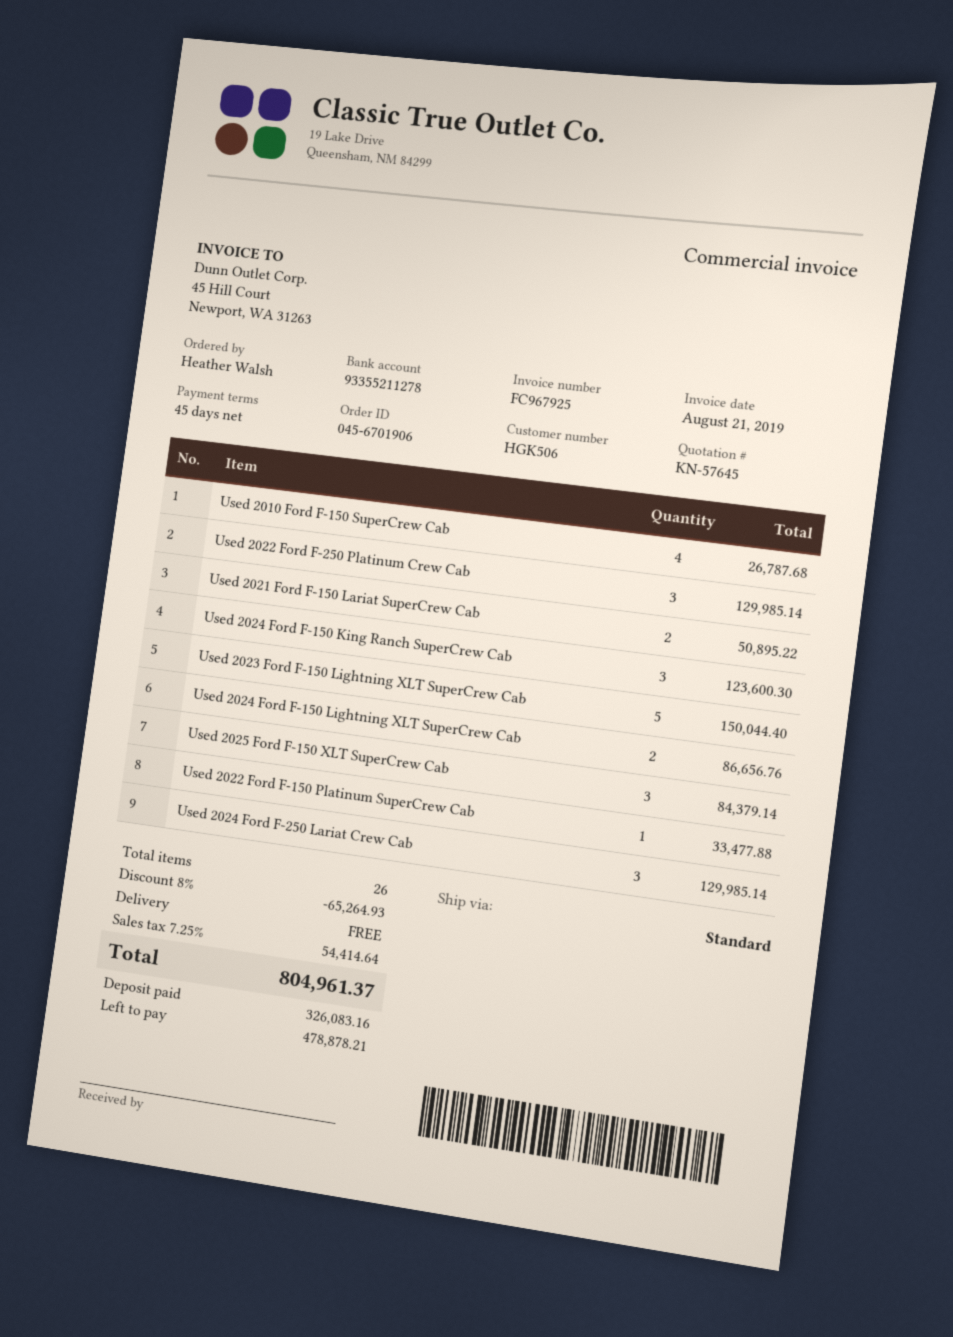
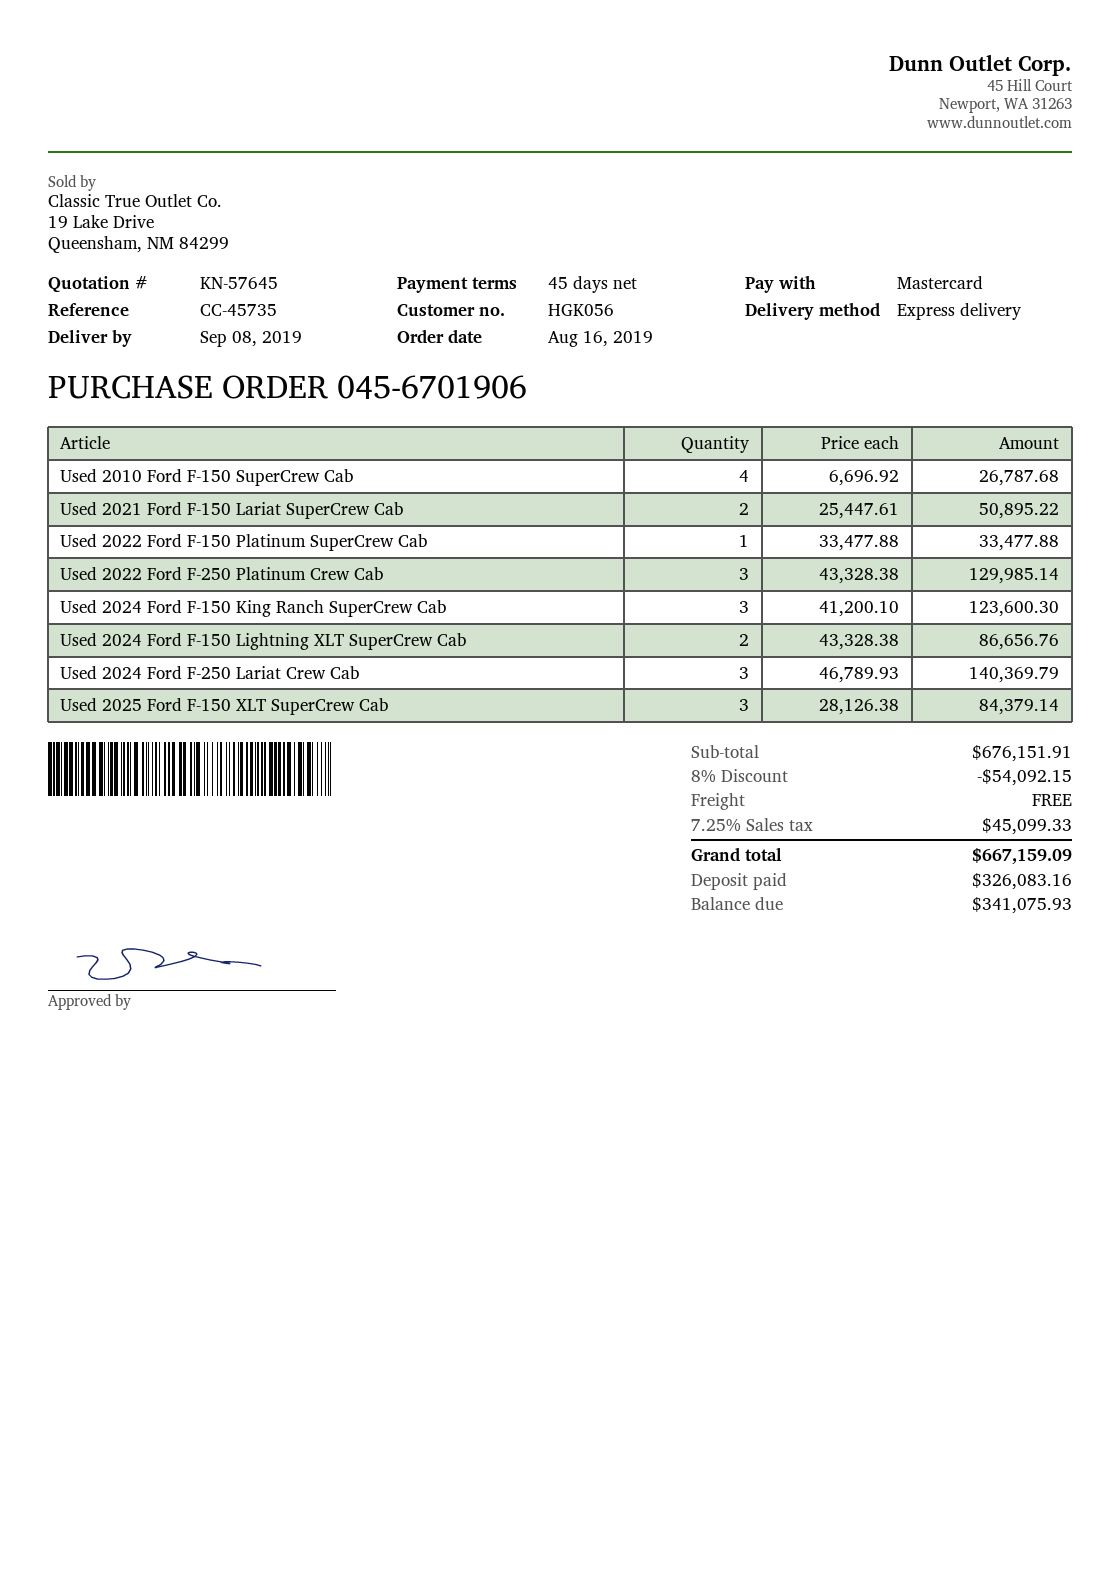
customer number: HGK506 -> HGK056
shipping method: standard -> express
Used 2023 Ford F-150 Lightning XLT SuperCrew Cab: 5 for 150044.40 -> none
Used 2024 Ford F-250 Lariat Crew Cab: 3 for 129985.14 -> 3 for 140369.79
discount: 8% = 65264.93 -> 8% = 54092.15
tax: 7.25% = 54414.64 -> 7.25% = 45099.33
total: 804961.37 -> 667159.09
balance: 478878.21 -> 341075.93

